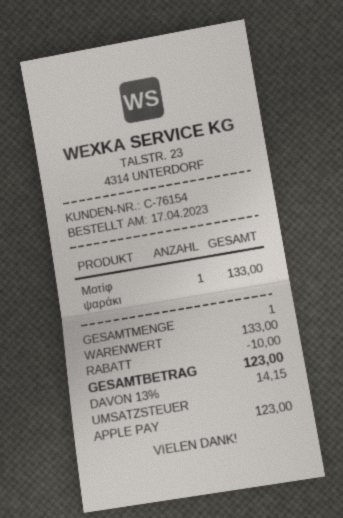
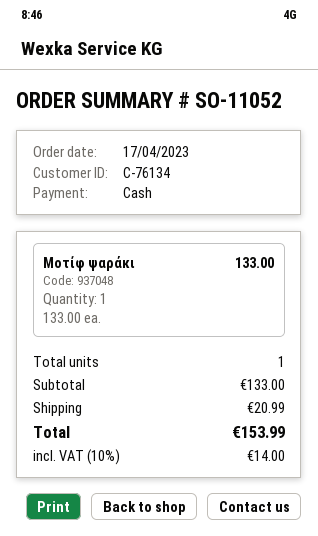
customer number: C-76154 -> C-76134
payment method: Apple Pay -> cash
discount: 10.00 -> none
shipping: none -> 20.99
tax: 13% = 14.15 -> 10% = 14.00
total: 123.00 -> 153.99

